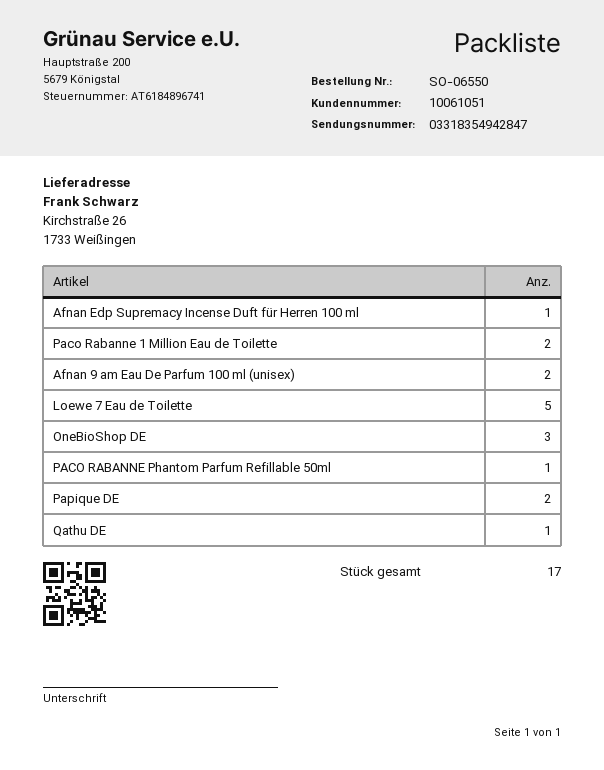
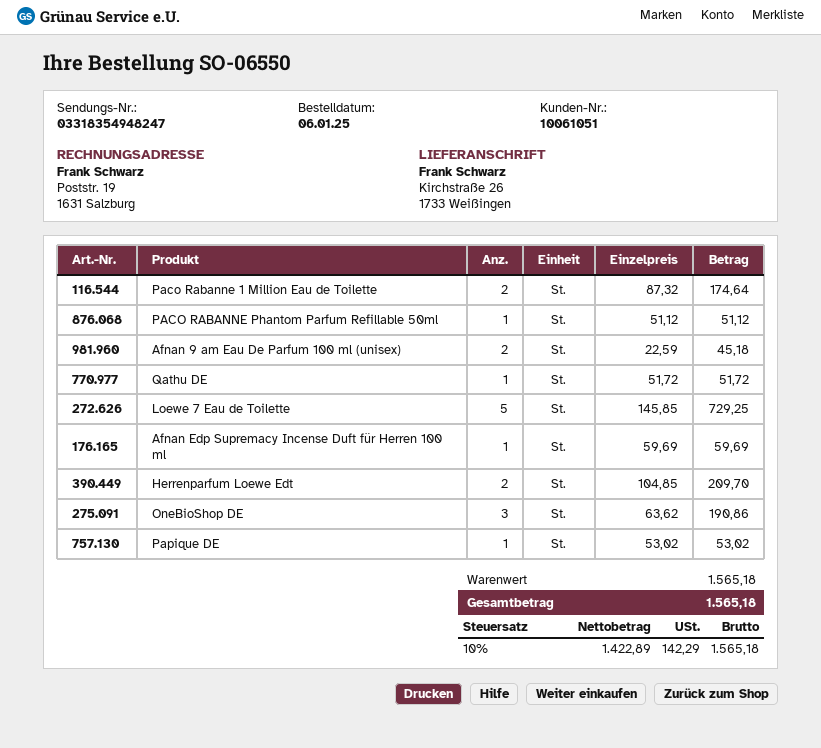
tracking number: 03318354942847 -> 03318354948247
Papique DE: 2 -> 1
Herrenparfum Loewe Edt: none -> 2

